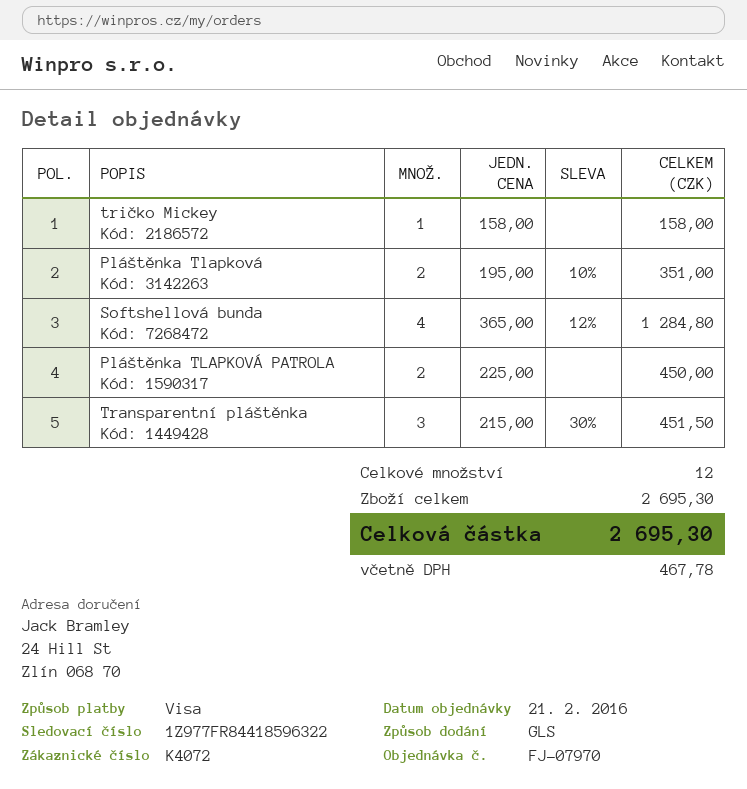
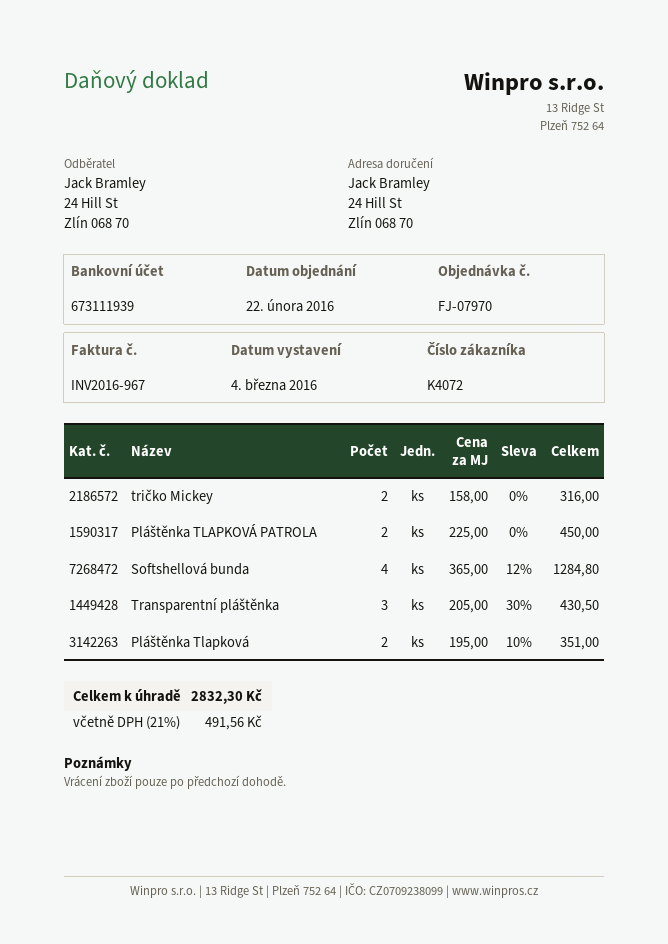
order date: 2016-02-21 -> 2016-02-22
tričko Mickey: 1 x 158.00 = 158.00 -> 2 x 158.00 = 316.00
Transparentní pláštěnka: 3 x 215.00 - 30% = 451.50 -> 3 x 205.00 - 30% = 430.50
tax: 467.78 -> 491.56
total: 2695.30 -> 2832.30

